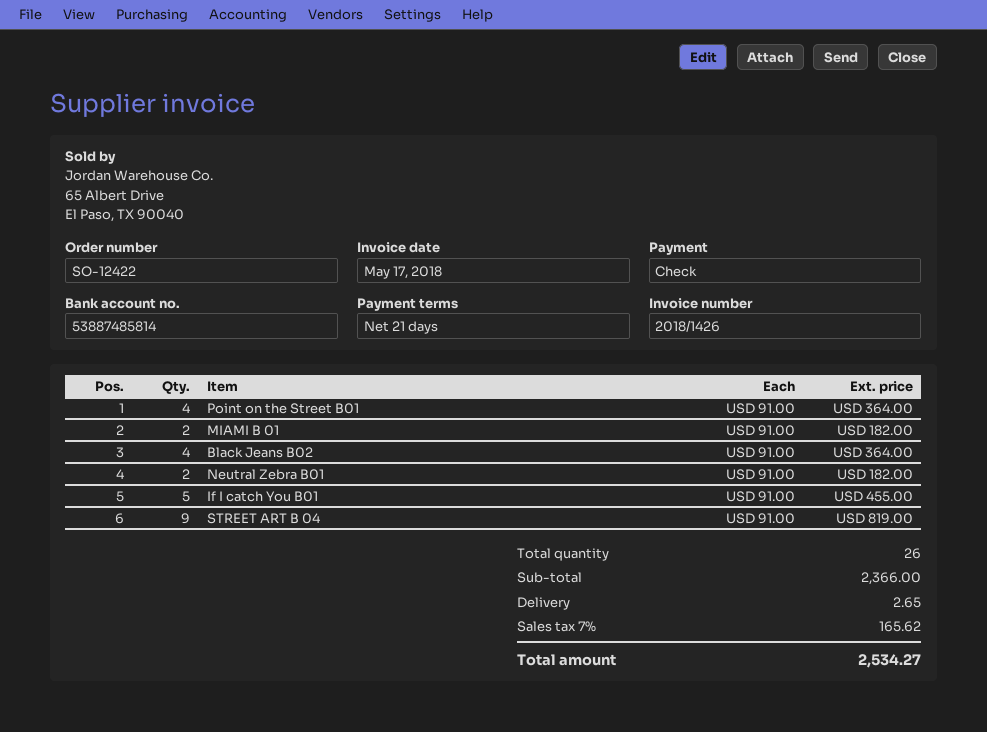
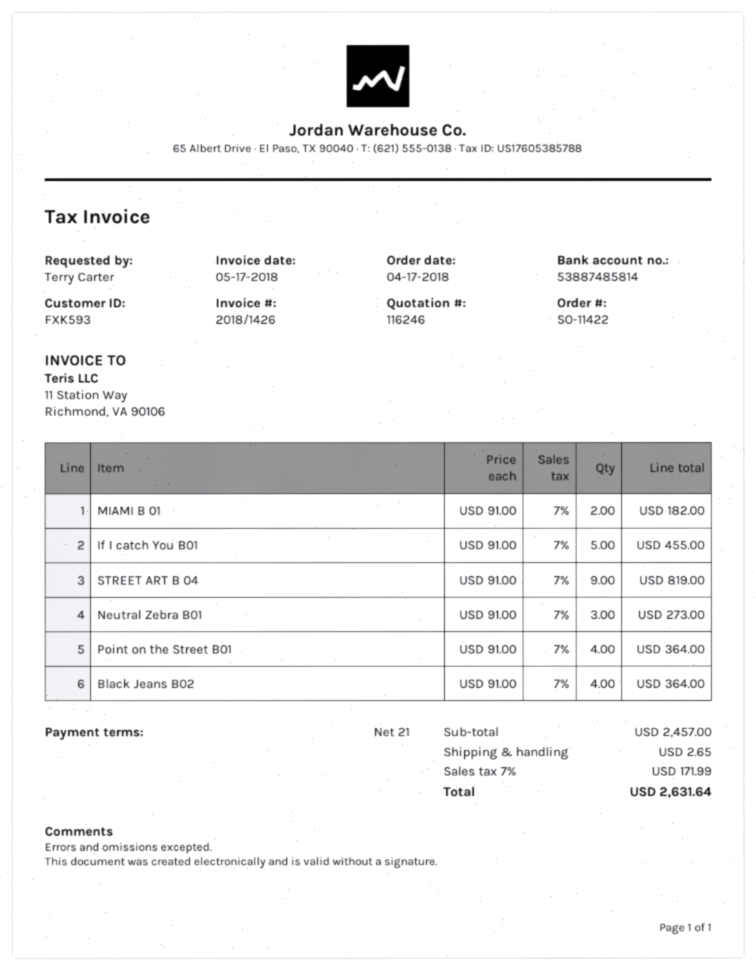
order number: SO-12422 -> SO-11422
Neutral Zebra B01: 2 x 91.00 = 182.00 -> 3 x 91.00 = 273.00
subtotal: 2366.00 -> 2457.00
tax: 7% = 165.62 -> 7% = 171.99
total: 2534.27 -> 2631.64

